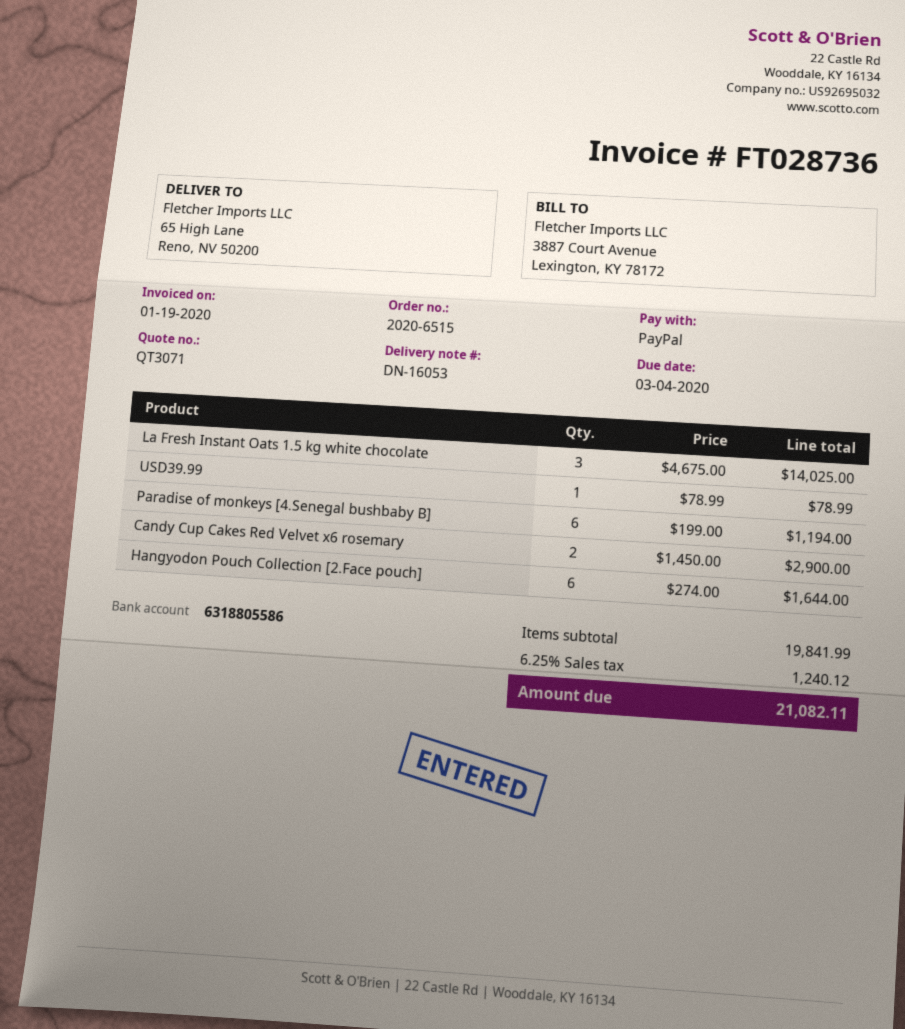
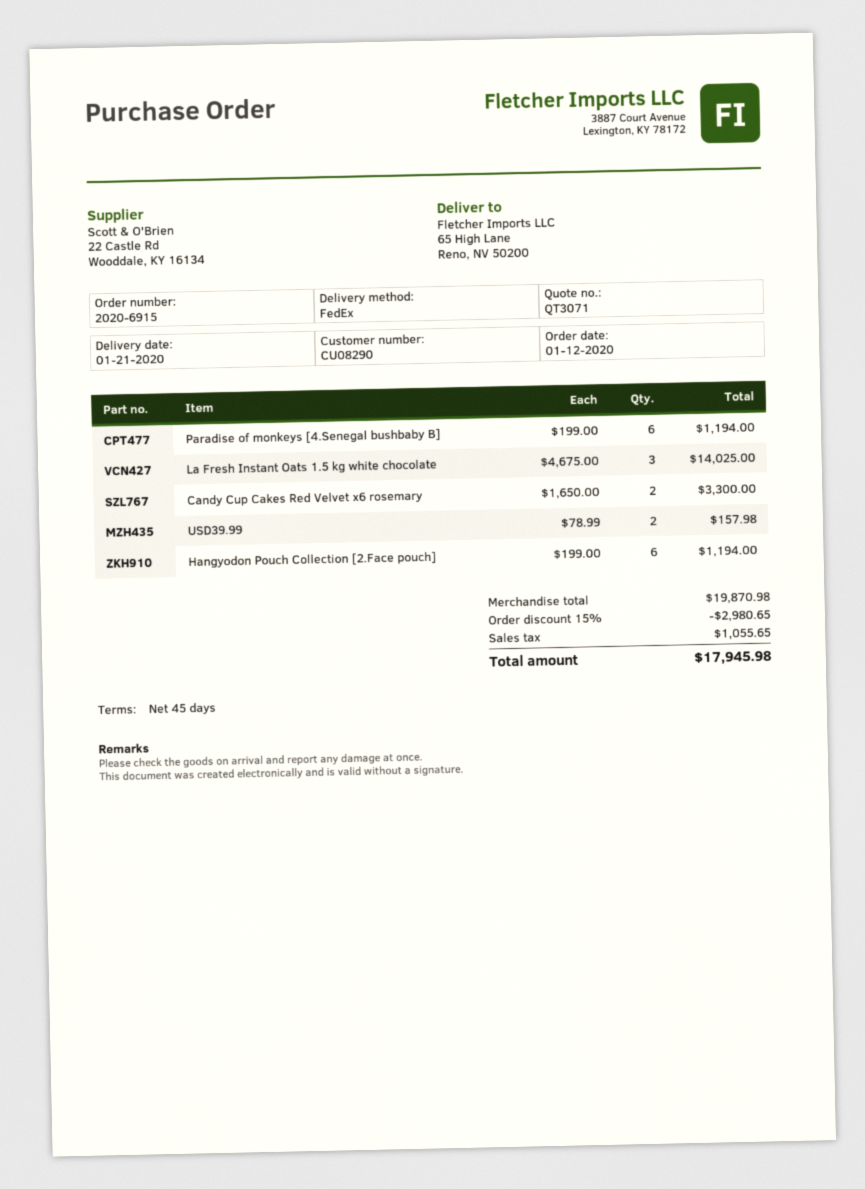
order number: 2020-6515 -> 2020-6915
USD39.99: 1 x 78.99 = 78.99 -> 2 x 78.99 = 157.98
Candy Cup Cakes Red Velvet x6 rosemary: 2 x 1450.00 = 2900.00 -> 2 x 1650.00 = 3300.00
Hangyodon Pouch Collection [2.Face pouch]: 6 x 274.00 = 1644.00 -> 6 x 199.00 = 1194.00
subtotal: 19841.99 -> 19870.98
discount: none -> 15% = 2980.65
tax: 1240.12 -> 1055.65
total: 21082.11 -> 17945.98

